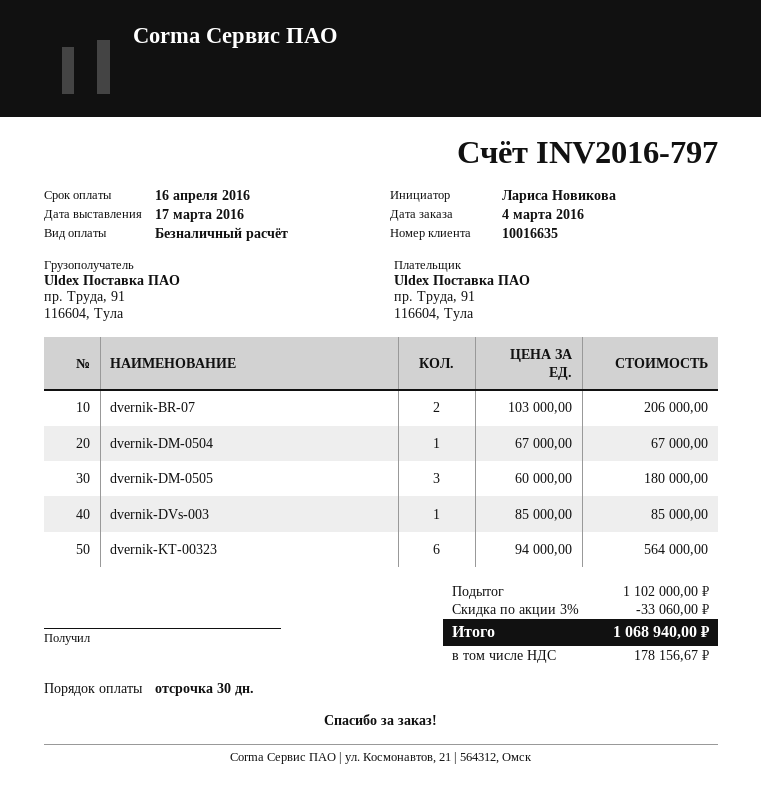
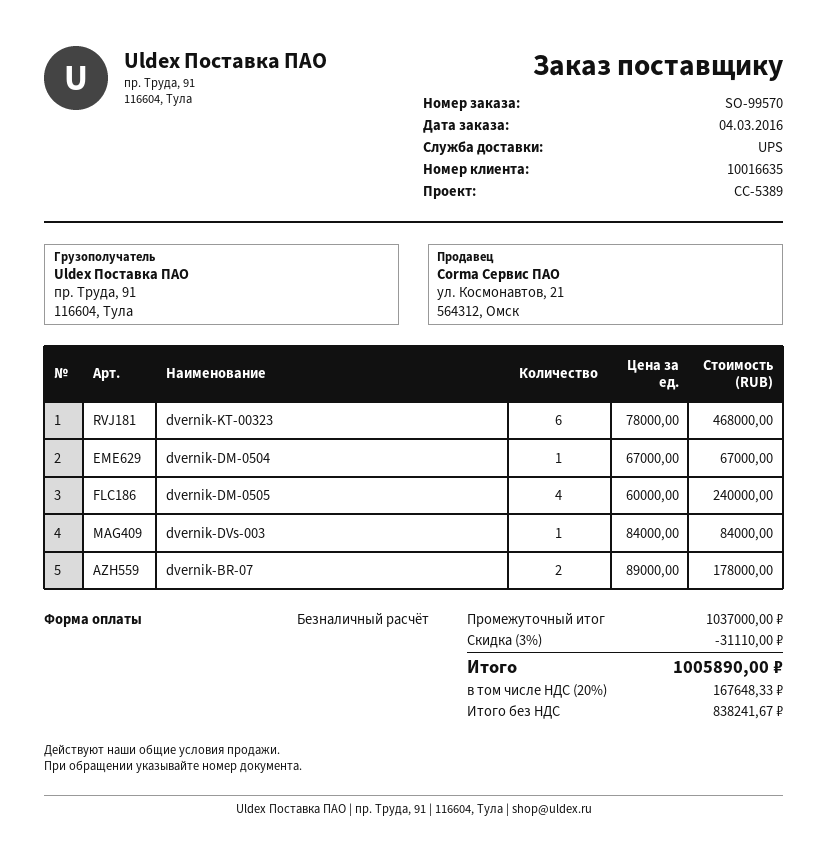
dvernik-BR-07: 2 x 103000.00 = 206000.00 -> 2 x 89000.00 = 178000.00
dvernik-DM-0505: 3 x 60000.00 = 180000.00 -> 4 x 60000.00 = 240000.00
dvernik-DVs-003: 1 x 85000.00 = 85000.00 -> 1 x 84000.00 = 84000.00
dvernik-KT-00323: 6 x 94000.00 = 564000.00 -> 6 x 78000.00 = 468000.00
subtotal: 1102000.00 -> 1037000.00
discount: 3% = 33060.00 -> 3% = 31110.00
tax: 178156.67 -> 167648.33
total: 1068940.00 -> 1005890.00

